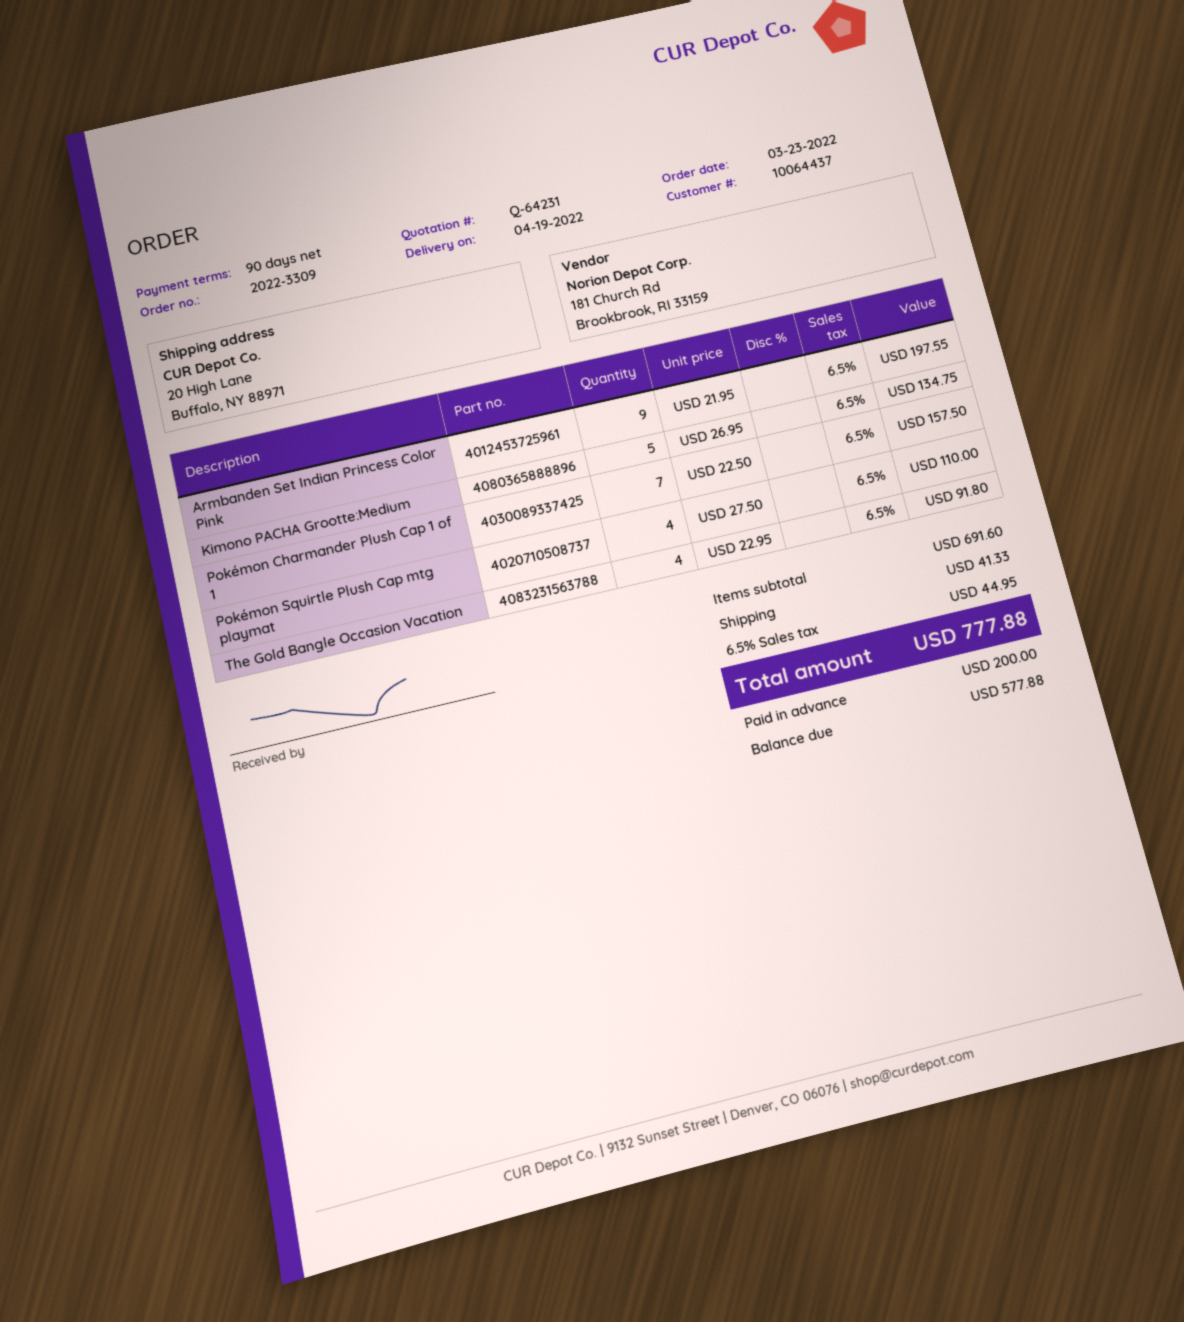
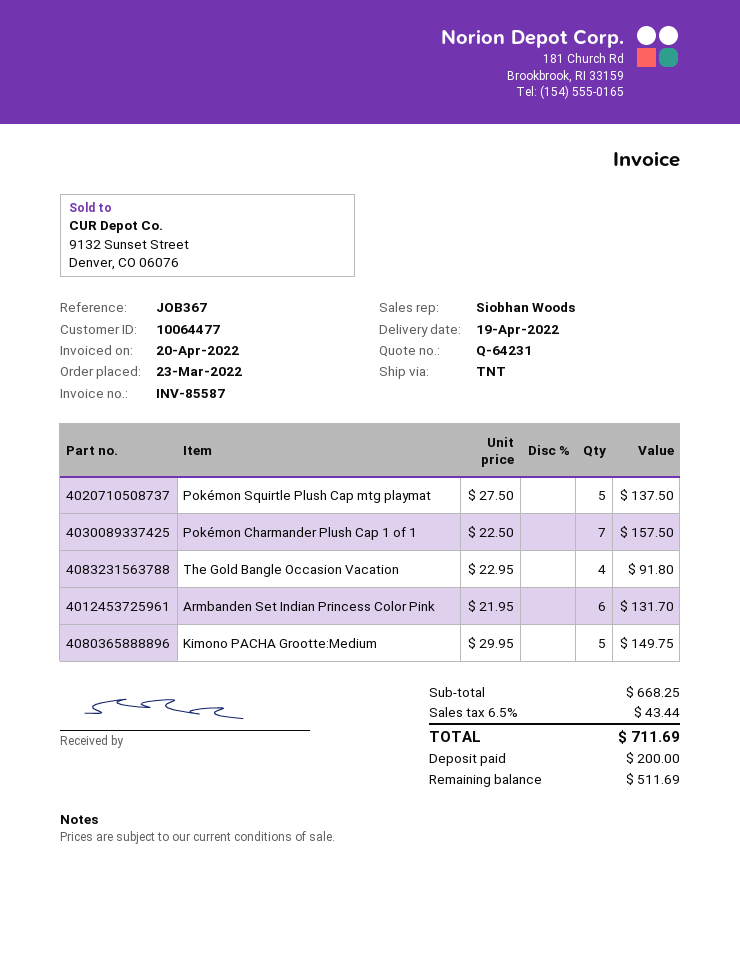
customer number: 10064437 -> 10064477
Armbanden Set Indian Princess Color Pink: 9 x 21.95 = 197.55 -> 6 x 21.95 = 131.70
Kimono PACHA Grootte:Medium: 5 x 26.95 = 134.75 -> 5 x 29.95 = 149.75
Pokémon Squirtle Plush Cap mtg playmat: 4 x 27.50 = 110.00 -> 5 x 27.50 = 137.50
subtotal: 691.60 -> 668.25
shipping: 41.33 -> none
tax: 6.5% = 44.95 -> 6.5% = 43.44
total: 777.88 -> 711.69
balance: 577.88 -> 511.69

